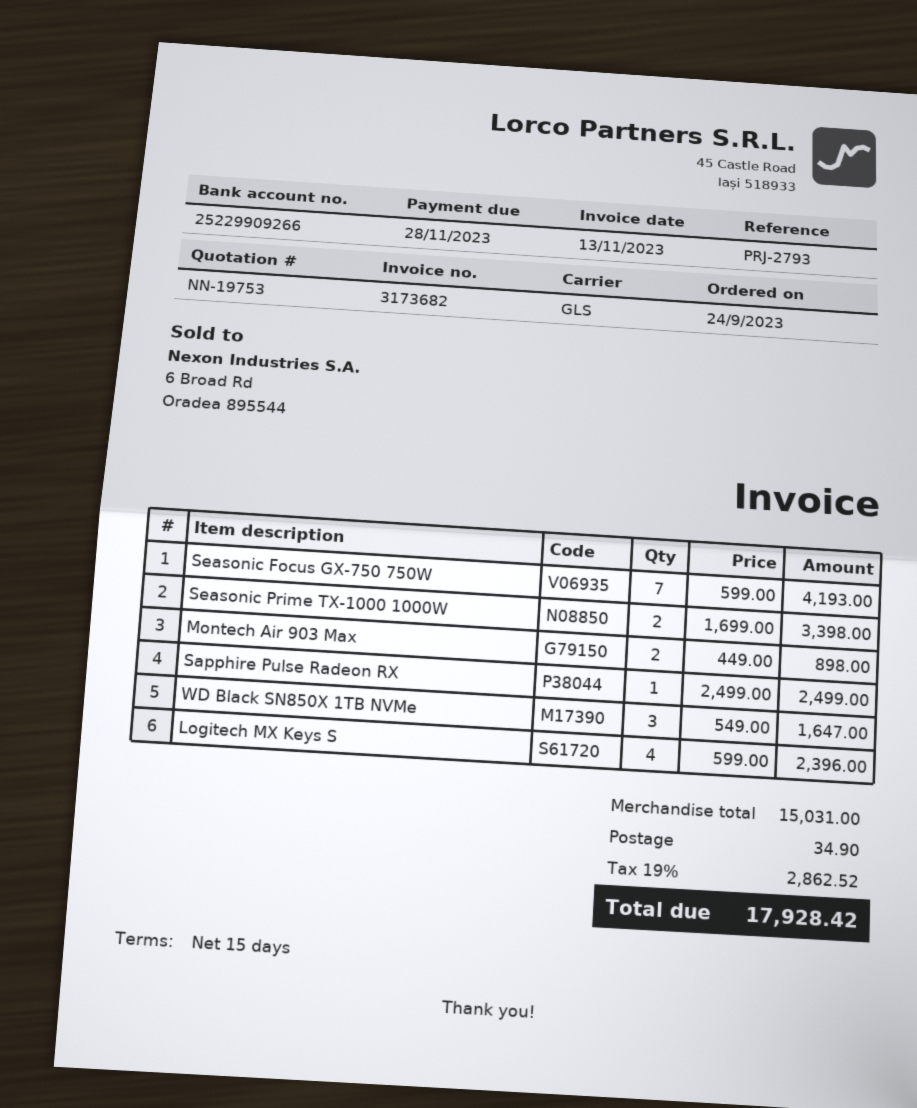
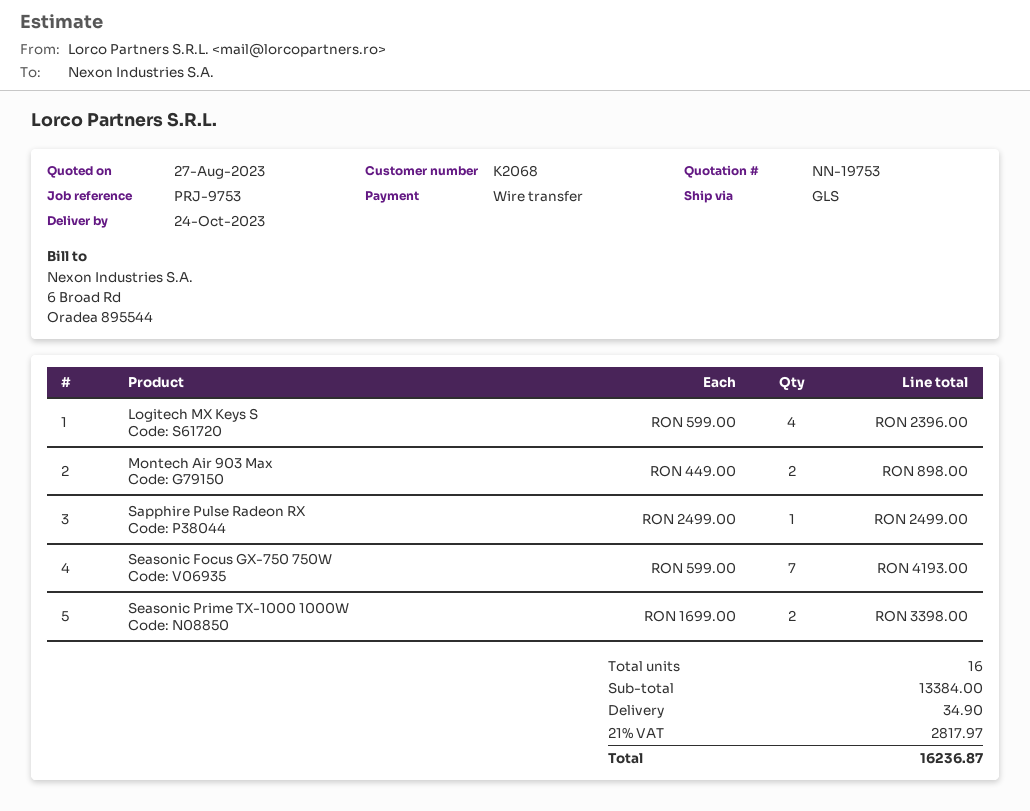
reference: PRJ-2793 -> PRJ-9753
WD Black SN850X 1TB NVMe: 3 x 549.00 = 1647.00 -> none
subtotal: 15031.00 -> 13384.00
tax: 19% = 2862.52 -> 21% = 2817.97
total: 17928.42 -> 16236.87

